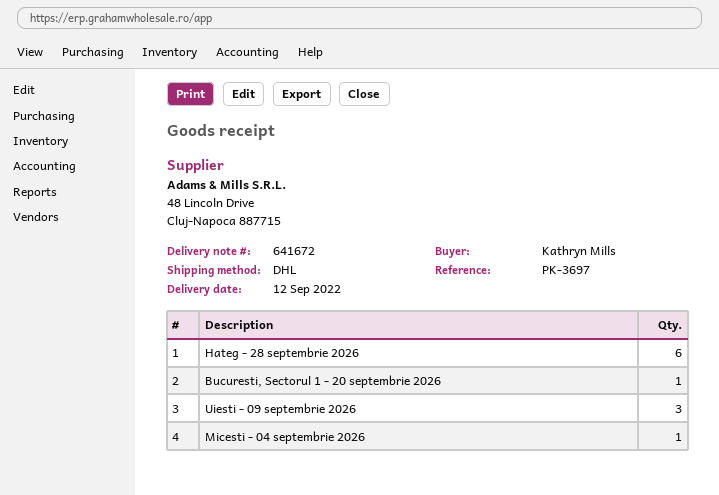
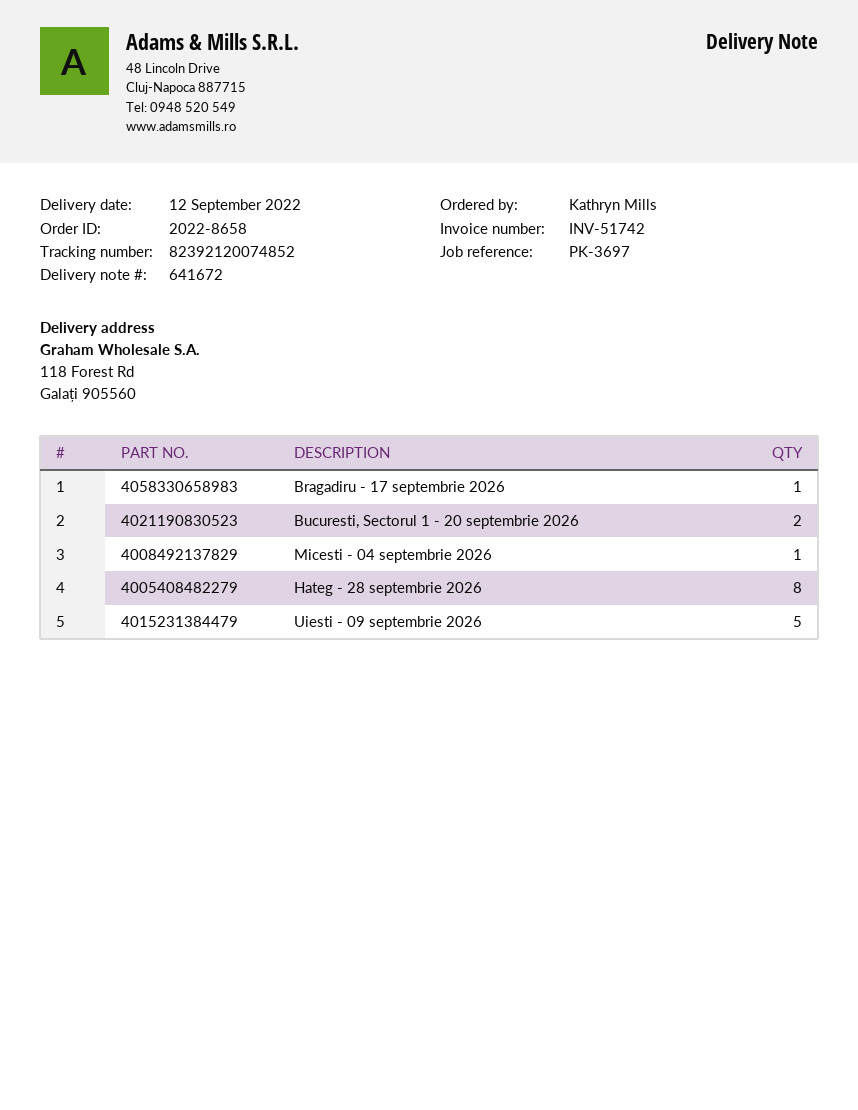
Hateg - 28 septembrie 2026: 6 -> 8
Bucuresti, Sectorul 1 - 20 septembrie 2026: 1 -> 2
Uiesti - 09 septembrie 2026: 3 -> 5
Bragadiru - 17 septembrie 2026: none -> 1

